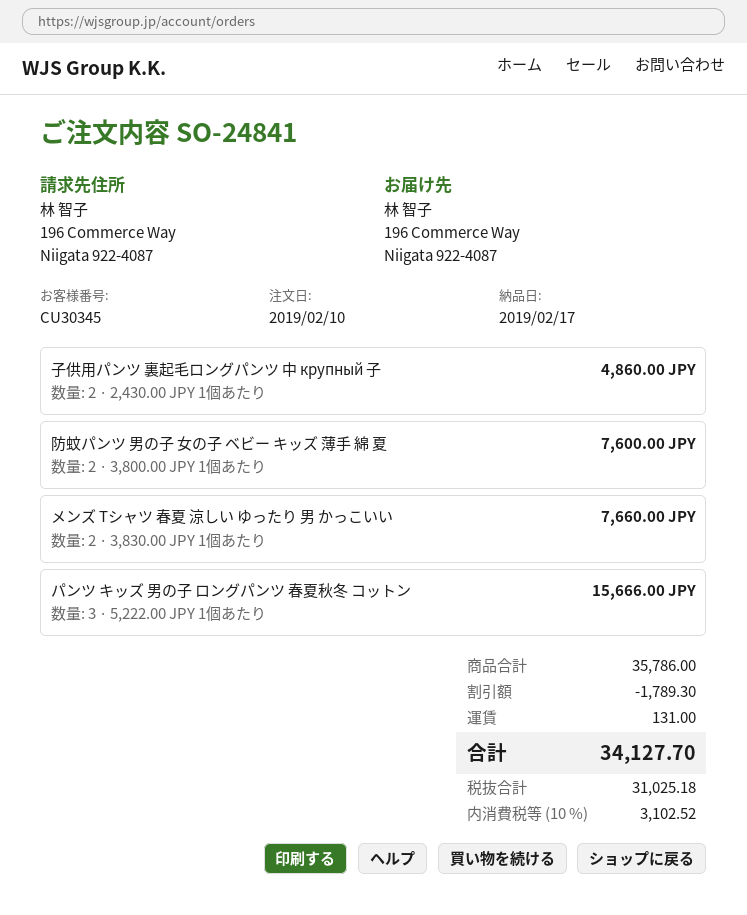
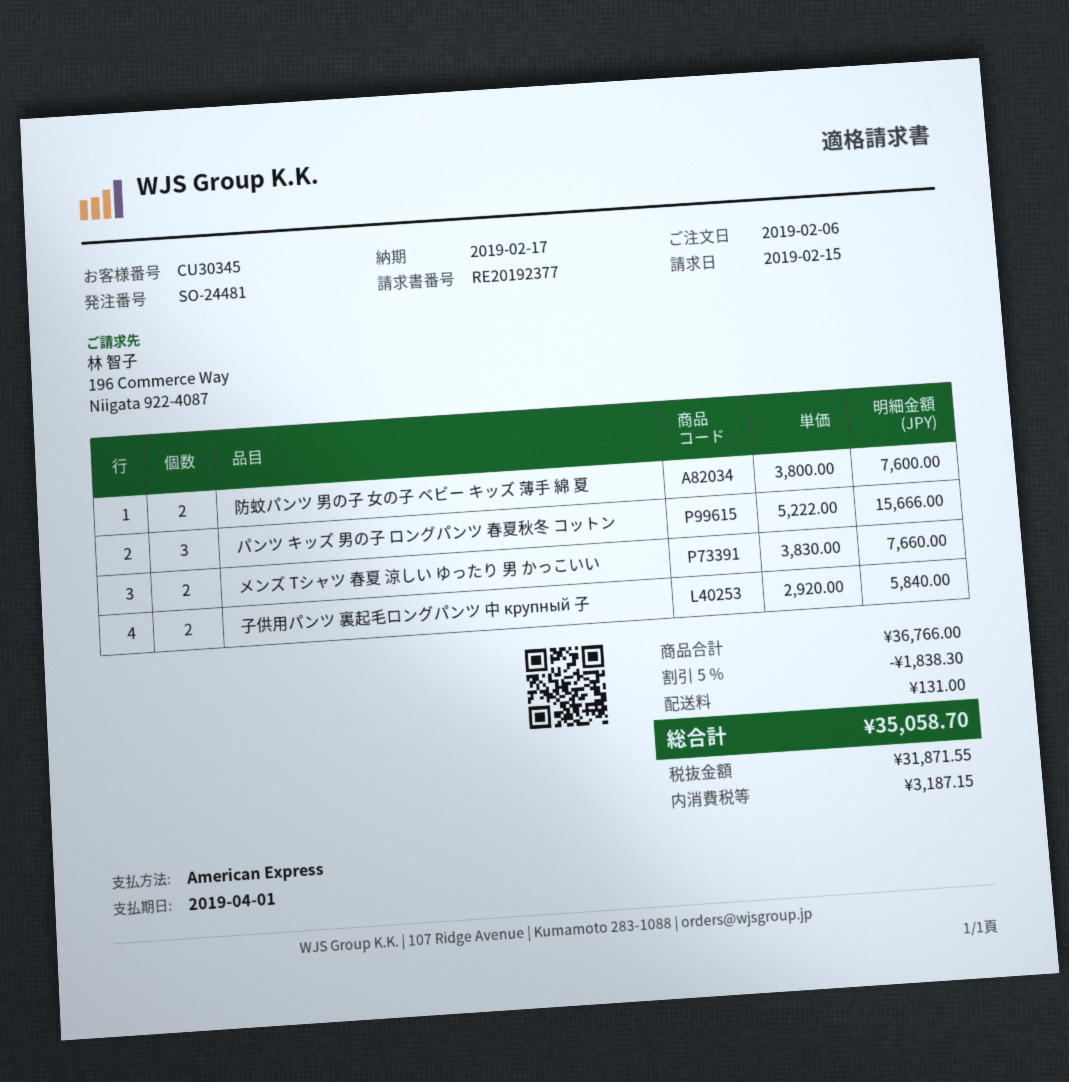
order number: SO-24841 -> SO-24481
order date: 2019-02-10 -> 2019-02-06
子供用パンツ 裏起毛ロングパンツ 中 крупный 子: 2 x 2430.00 = 4860.00 -> 2 x 2920.00 = 5840.00
subtotal: 35786.00 -> 36766.00
discount: 1789.30 -> 1838.30
net: 31025.18 -> 31871.55
tax: 3102.52 -> 3187.15
total: 34127.70 -> 35058.70

